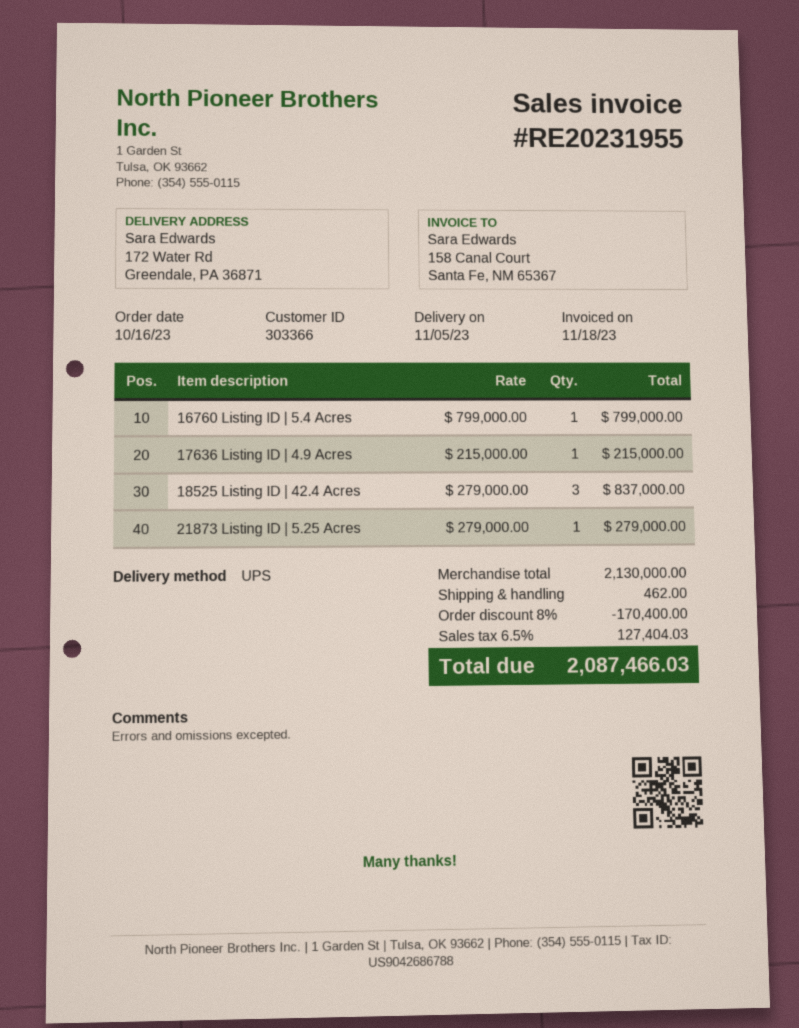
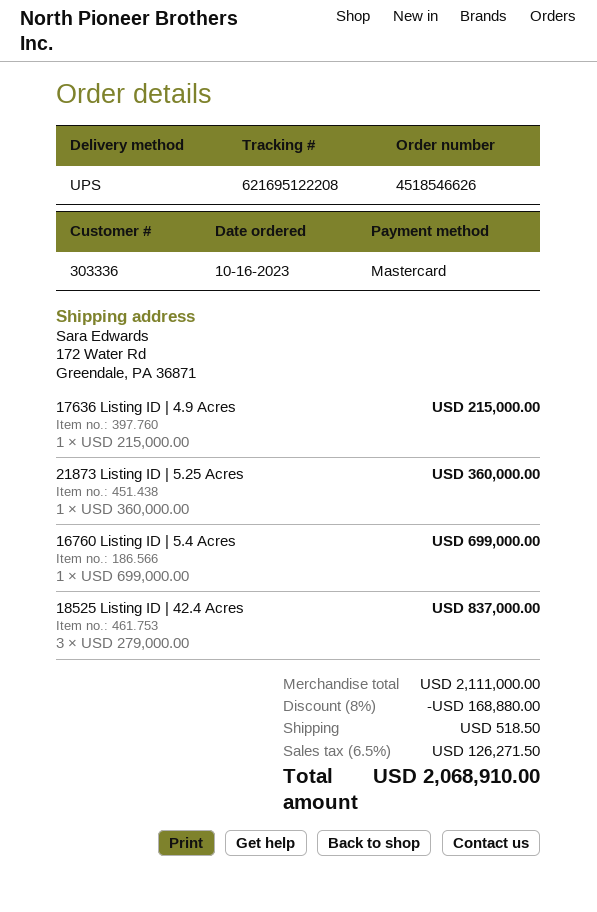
customer number: 303366 -> 303336
16760 Listing ID | 5.4 Acres: 1 x 799000.00 = 799000.00 -> 1 x 699000.00 = 699000.00
21873 Listing ID | 5.25 Acres: 1 x 279000.00 = 279000.00 -> 1 x 360000.00 = 360000.00
subtotal: 2130000.00 -> 2111000.00
discount: 8% = 170400.00 -> 8% = 168880.00
shipping: 462.00 -> 518.50
tax: 6.5% = 127404.03 -> 6.5% = 126271.50
total: 2087466.03 -> 2068910.00

